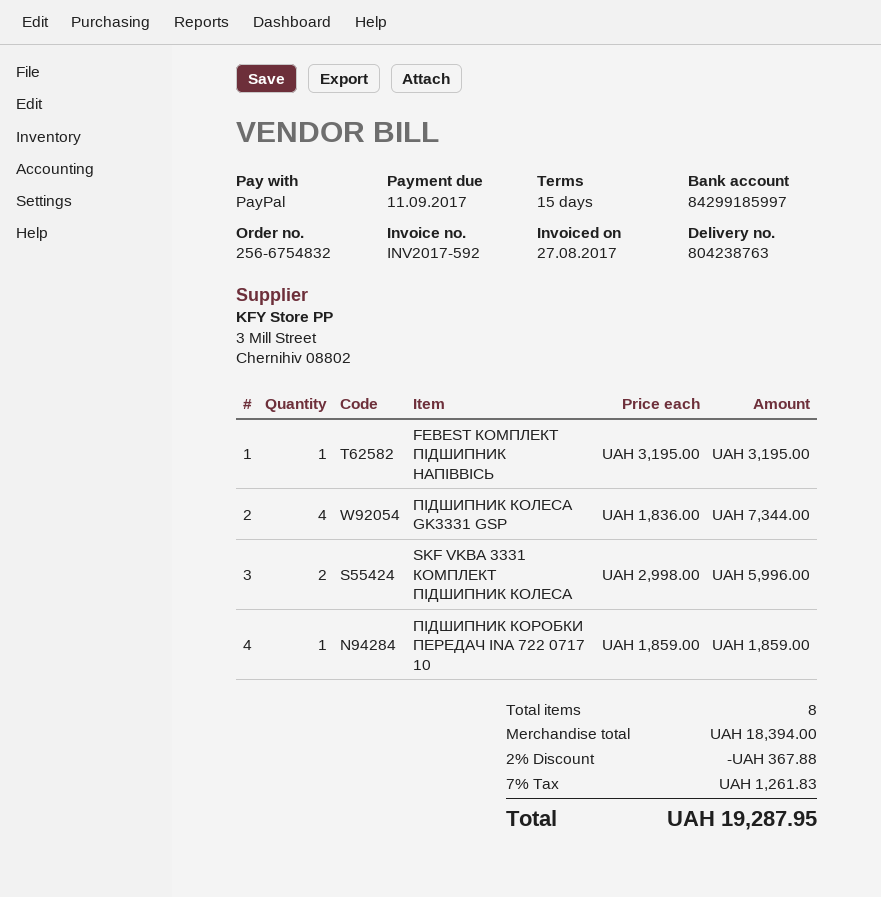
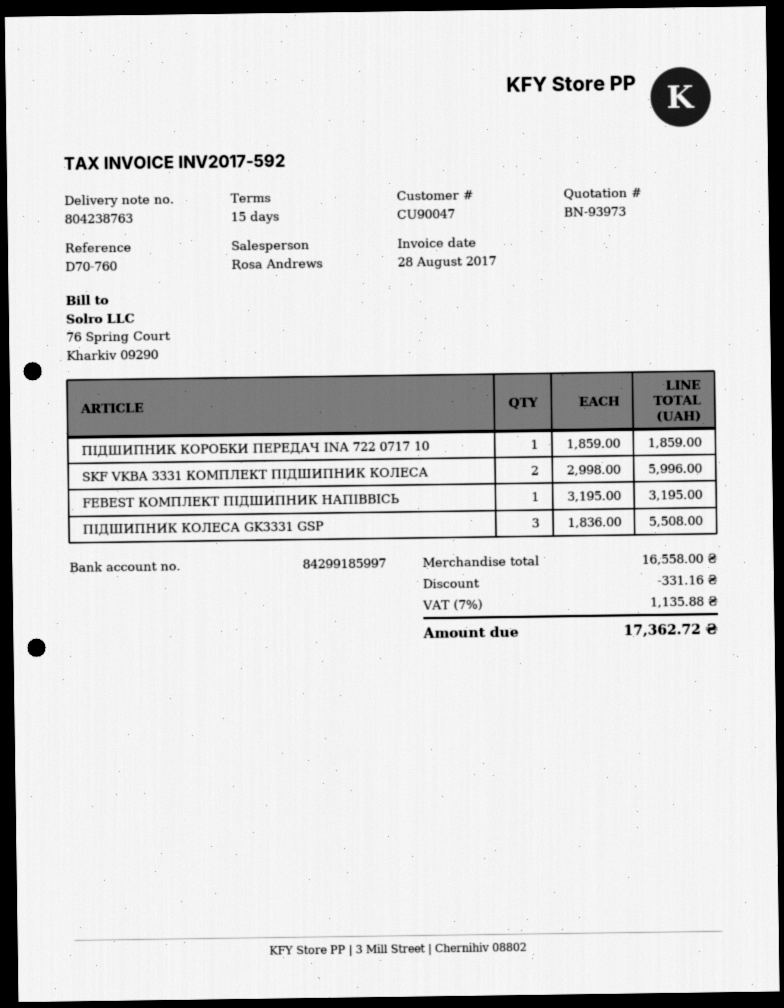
invoice date: 2017-08-27 -> 2017-08-28
ПІДШИПНИК КОЛЕСА GK3331 GSP: 4 x 1836.00 = 7344.00 -> 3 x 1836.00 = 5508.00
subtotal: 18394.00 -> 16558.00
discount: 367.88 -> 331.16
tax: 7% = 1261.83 -> 7% = 1135.88
total: 19287.95 -> 17362.72

